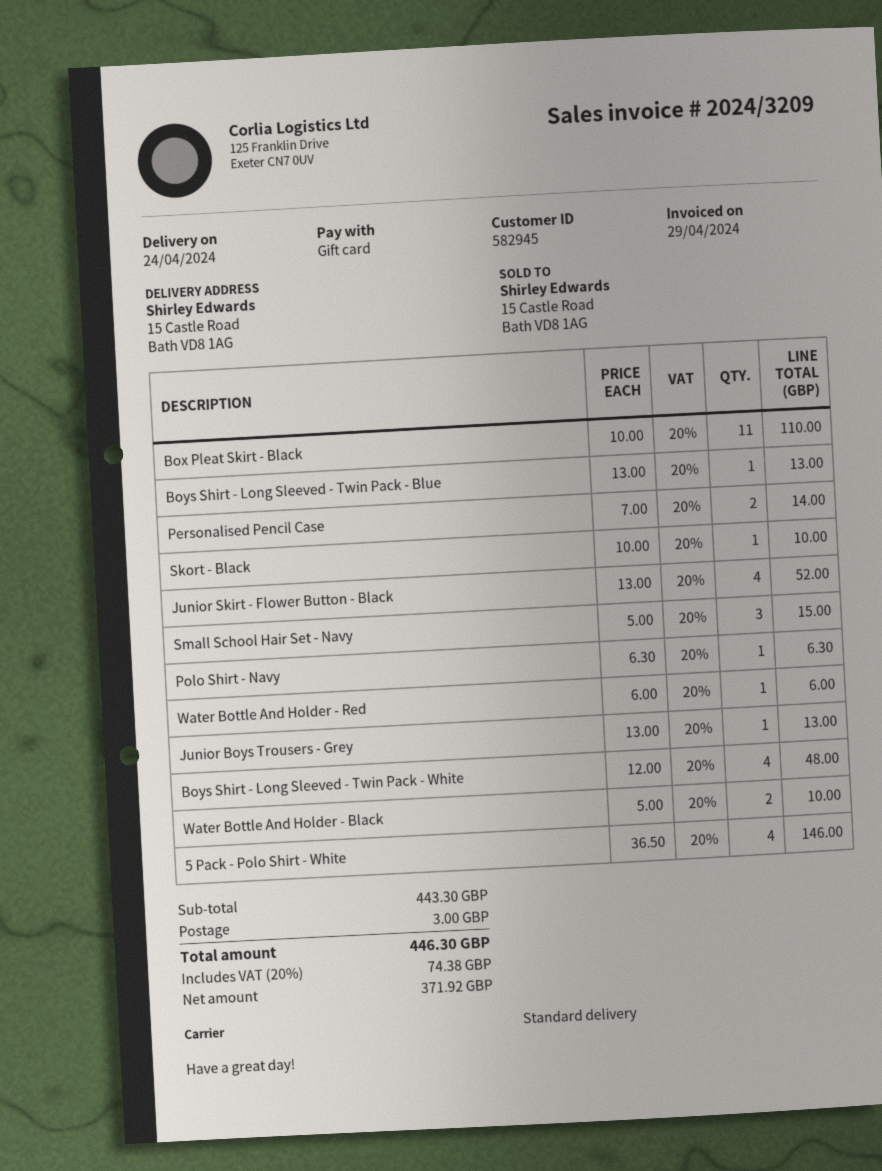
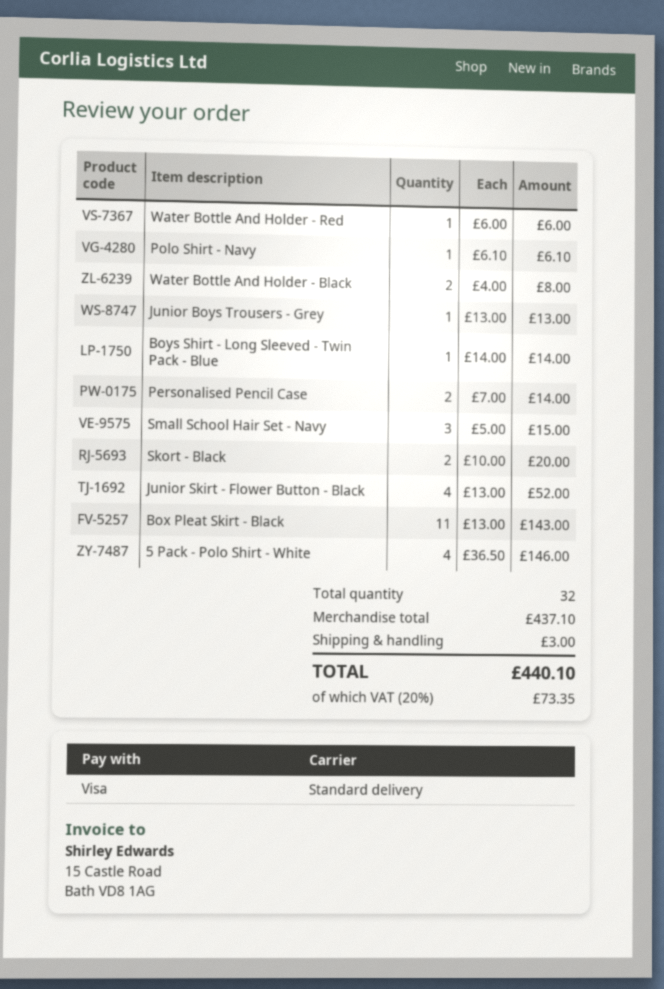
payment method: gift card -> Visa
Box Pleat Skirt - Black: 11 x 10.00 = 110.00 -> 11 x 13.00 = 143.00
Boys Shirt - Long Sleeved - Twin Pack - Blue: 1 x 13.00 = 13.00 -> 1 x 14.00 = 14.00
Skort - Black: 1 x 10.00 = 10.00 -> 2 x 10.00 = 20.00
Polo Shirt - Navy: 1 x 6.30 = 6.30 -> 1 x 6.10 = 6.10
Boys Shirt - Long Sleeved - Twin Pack - White: 4 x 12.00 = 48.00 -> none
Water Bottle And Holder - Black: 2 x 5.00 = 10.00 -> 2 x 4.00 = 8.00
subtotal: 443.30 -> 437.10
tax: 20% = 74.38 -> 20% = 73.35
total: 446.30 -> 440.10

